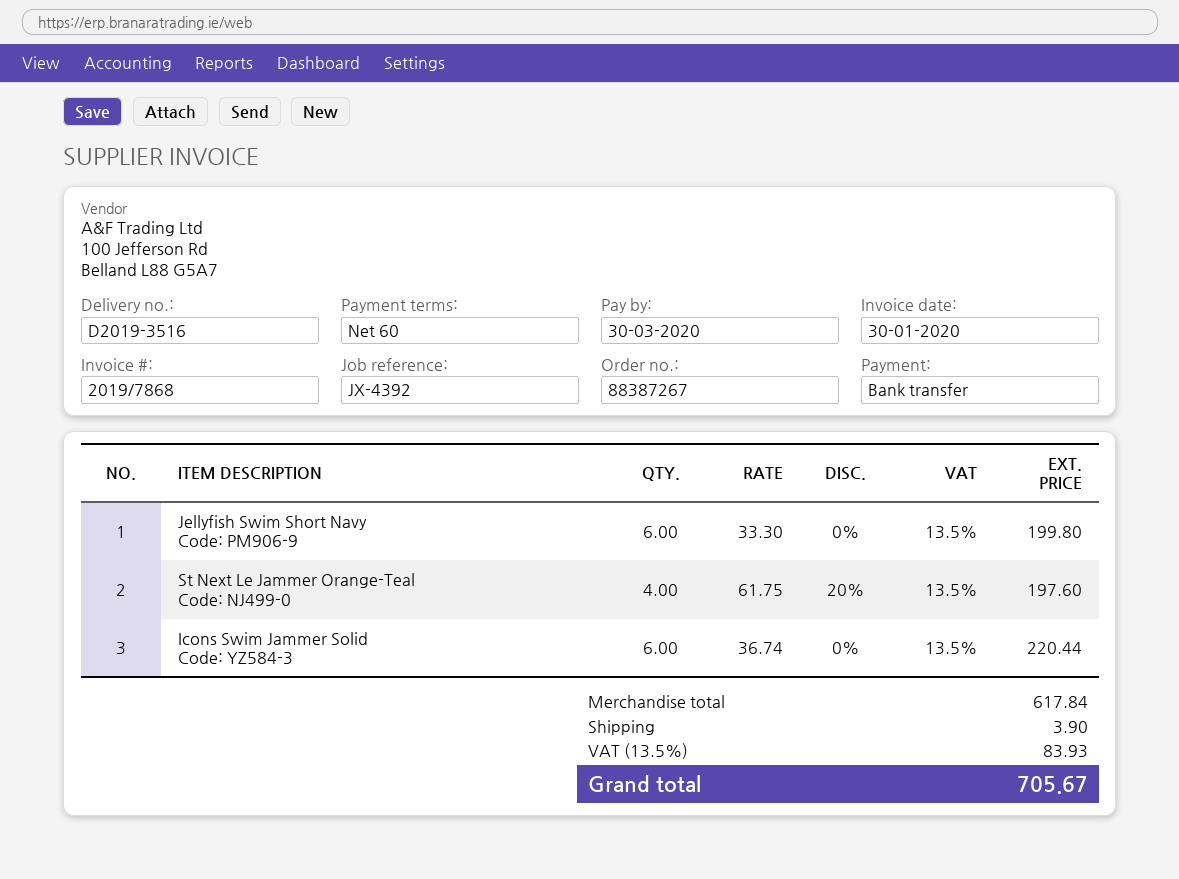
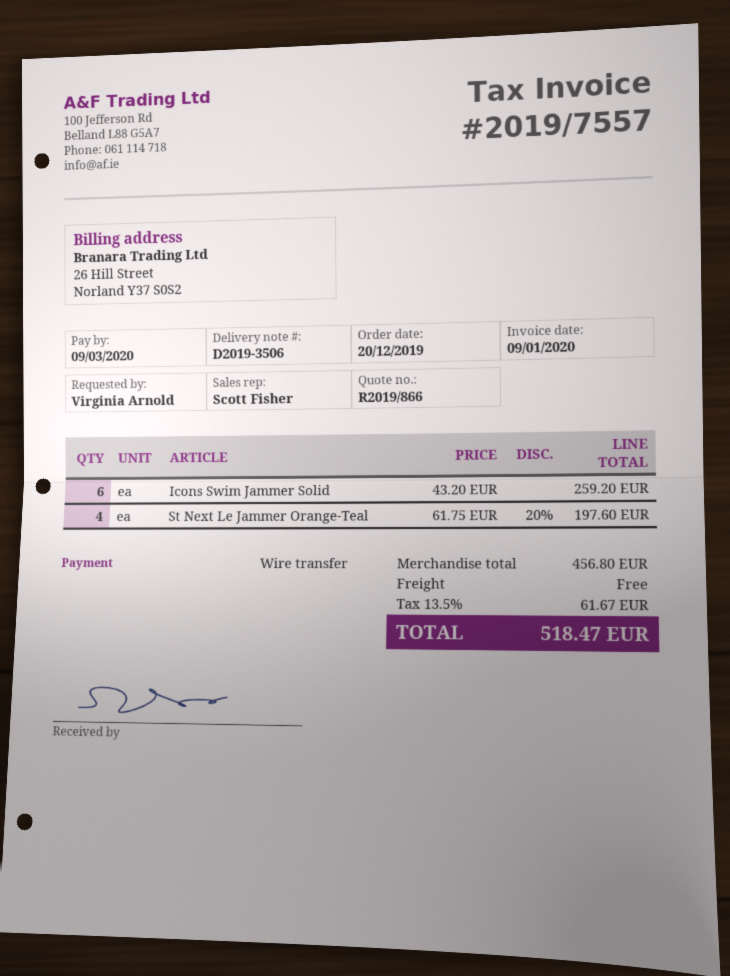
delivery note number: D2019-3516 -> D2019-3506
invoice number: 2019/7868 -> 2019/7557
invoice date: 2020-01-30 -> 2020-01-09
due date: 2020-03-30 -> 2020-03-09
Jellyfish Swim Short Navy: 6 x 33.30 = 199.80 -> none
Icons Swim Jammer Solid: 6 x 36.74 = 220.44 -> 6 x 43.20 = 259.20
subtotal: 617.84 -> 456.80
shipping: 3.90 -> 0.00
tax: 13.5% = 83.93 -> 13.5% = 61.67
total: 705.67 -> 518.47

